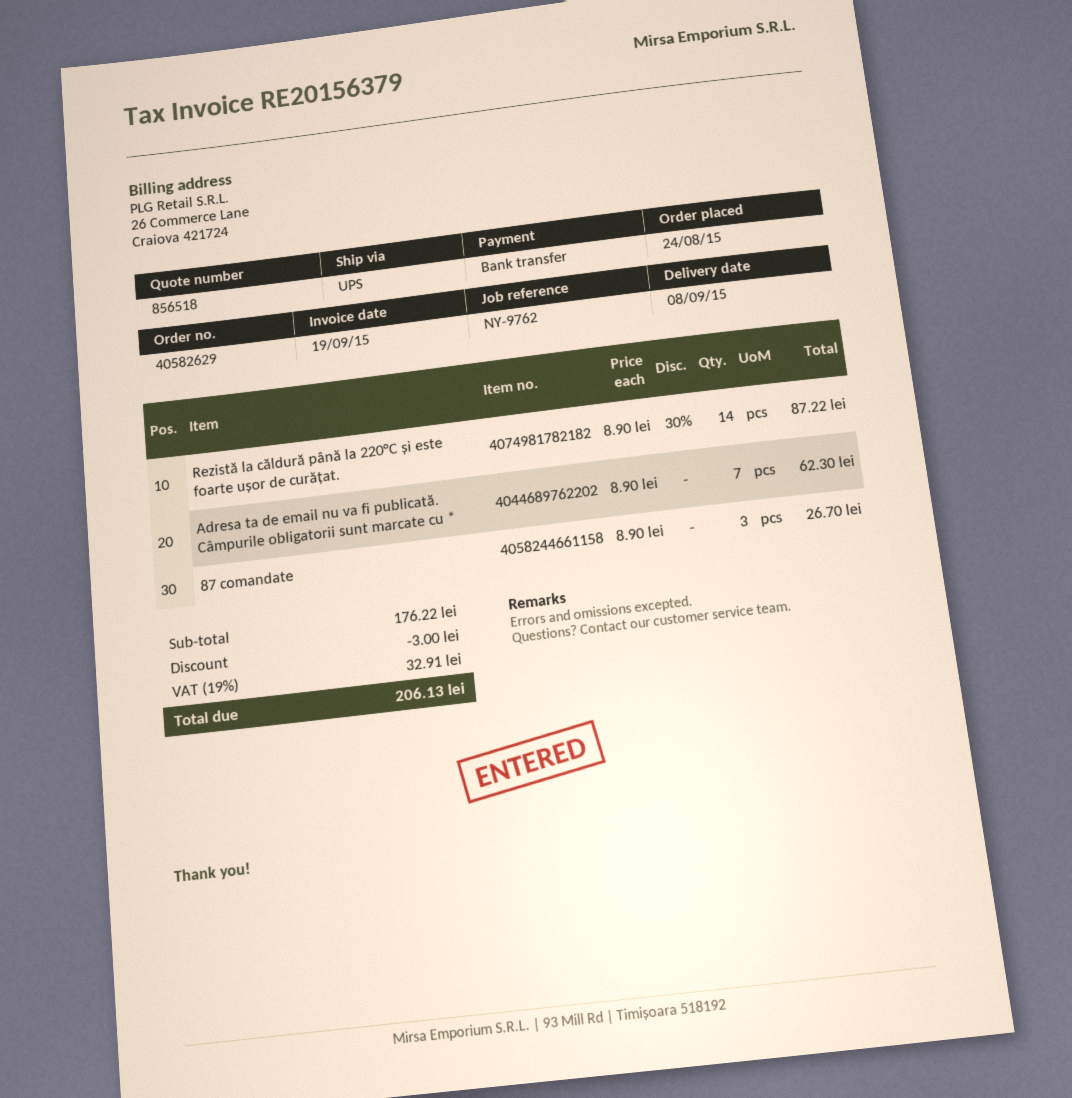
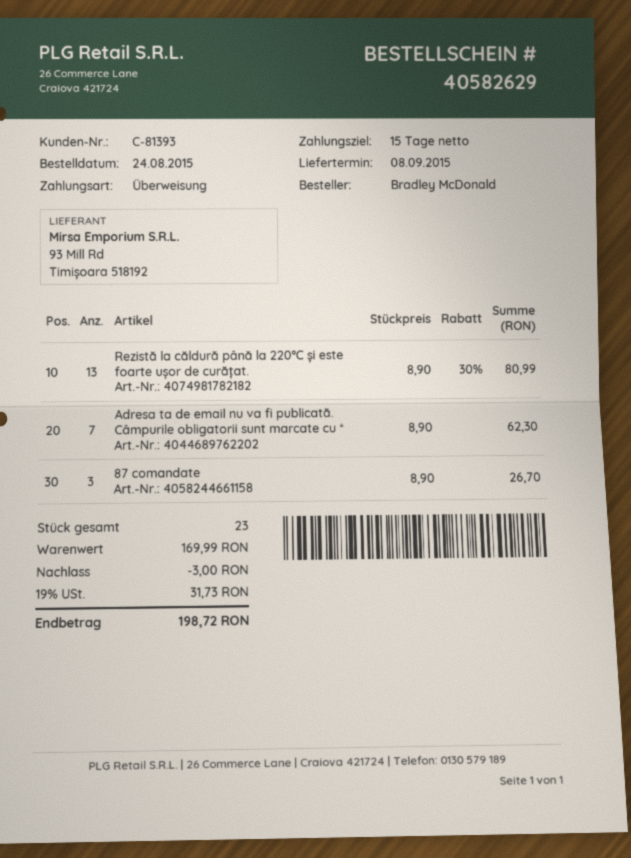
Rezistă la căldură până la 220°C și este foarte ușor de curățat.: 14 x 8.90 - 30% = 87.22 -> 13 x 8.90 - 30% = 80.99
subtotal: 176.22 -> 169.99
tax: 19% = 32.91 -> 19% = 31.73
total: 206.13 -> 198.72

